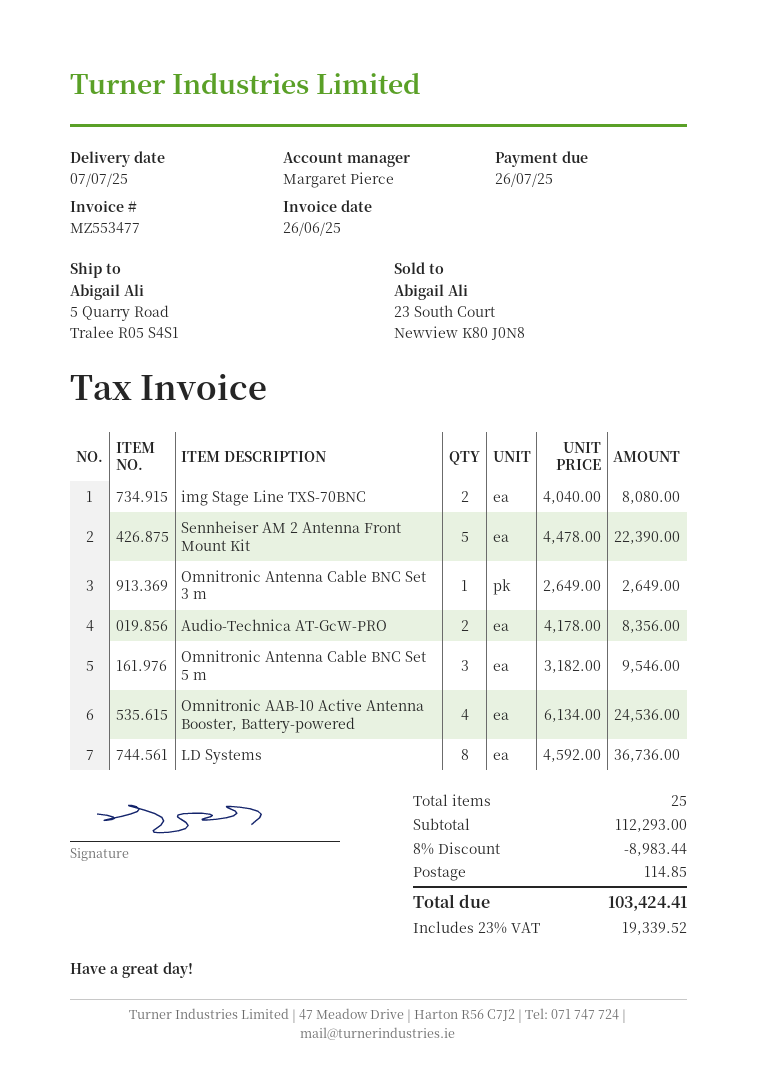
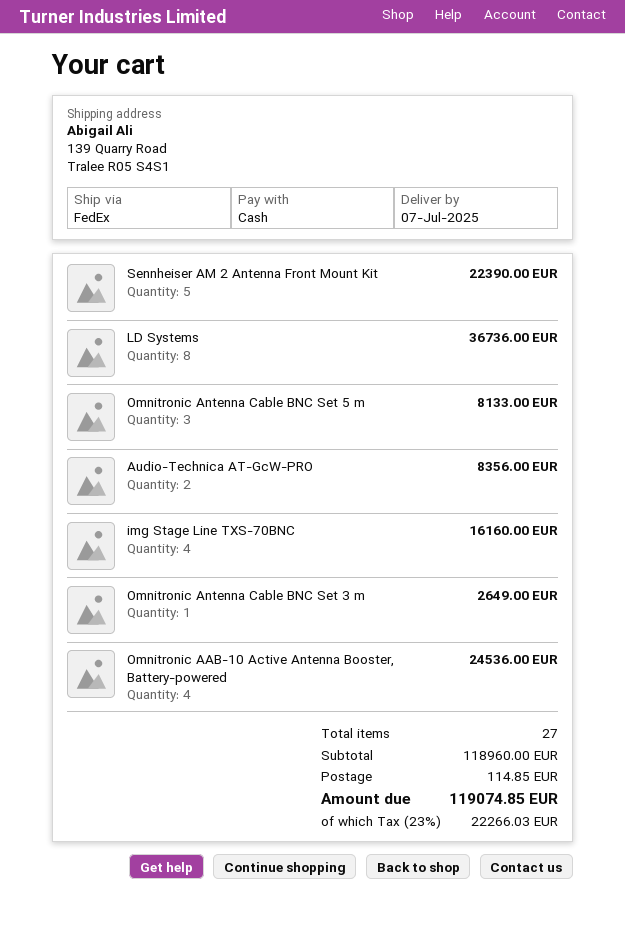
ship to: 5 Quarry Road, Tralee R05 S4S1 -> 139 Quarry Road, Tralee R05 S4S1
img Stage Line TXS-70BNC: 2 for 8080.00 -> 4 for 16160.00
Omnitronic Antenna Cable BNC Set 5 m: 3 for 9546.00 -> 3 for 8133.00
total quantity: 25 -> 27
subtotal: 112293.00 -> 118960.00
discount: 8% = 8983.44 -> none
tax: 23% = 19339.52 -> 23% = 22266.03
total: 103424.41 -> 119074.85

